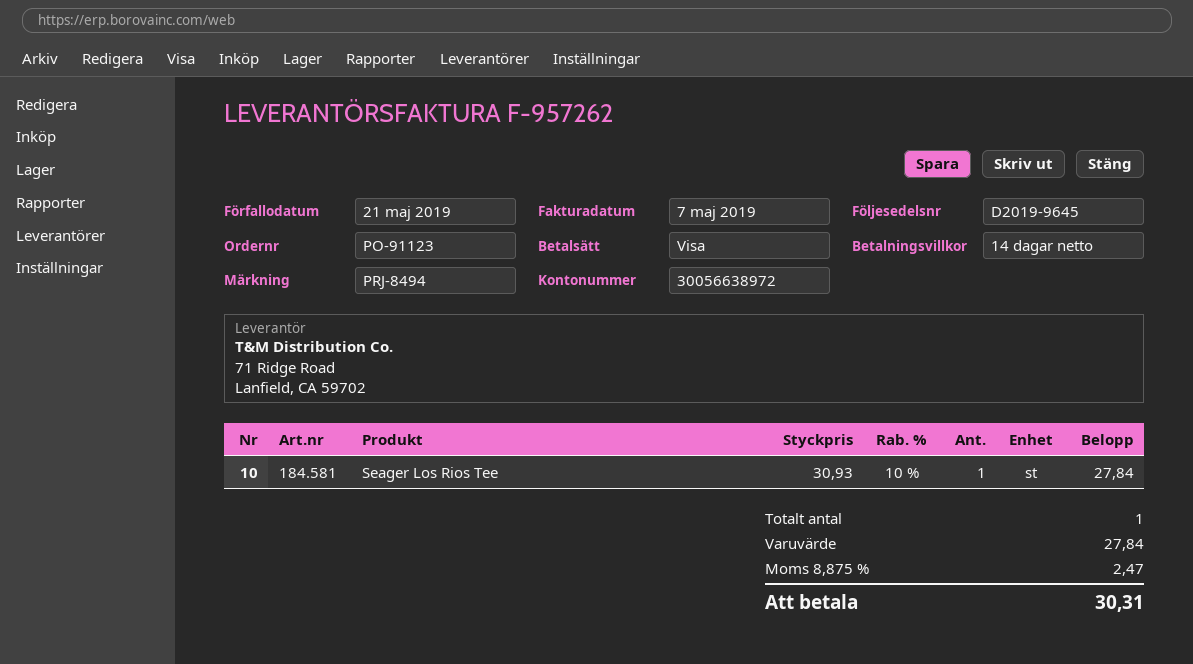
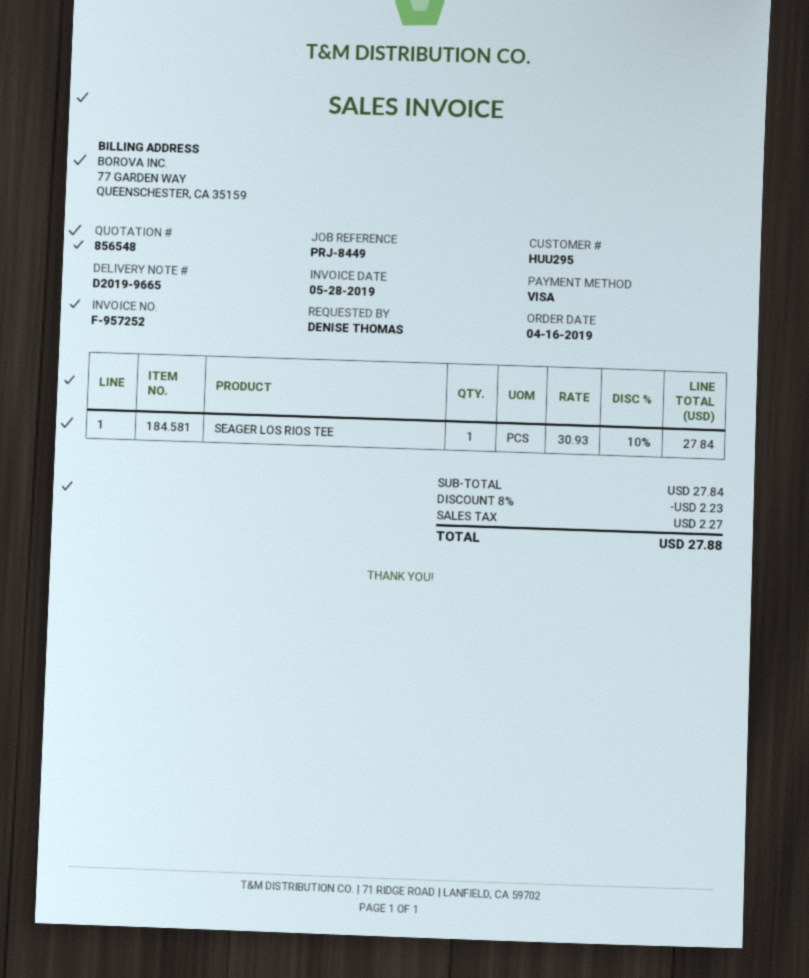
delivery note number: D2019-9645 -> D2019-9665
invoice number: F-957262 -> F-957252
invoice date: 2019-05-07 -> 2019-05-28
reference: PRJ-8494 -> PRJ-8449
discount: none -> 8% = 2.23
tax: 2.47 -> 2.27
total: 30.31 -> 27.88

